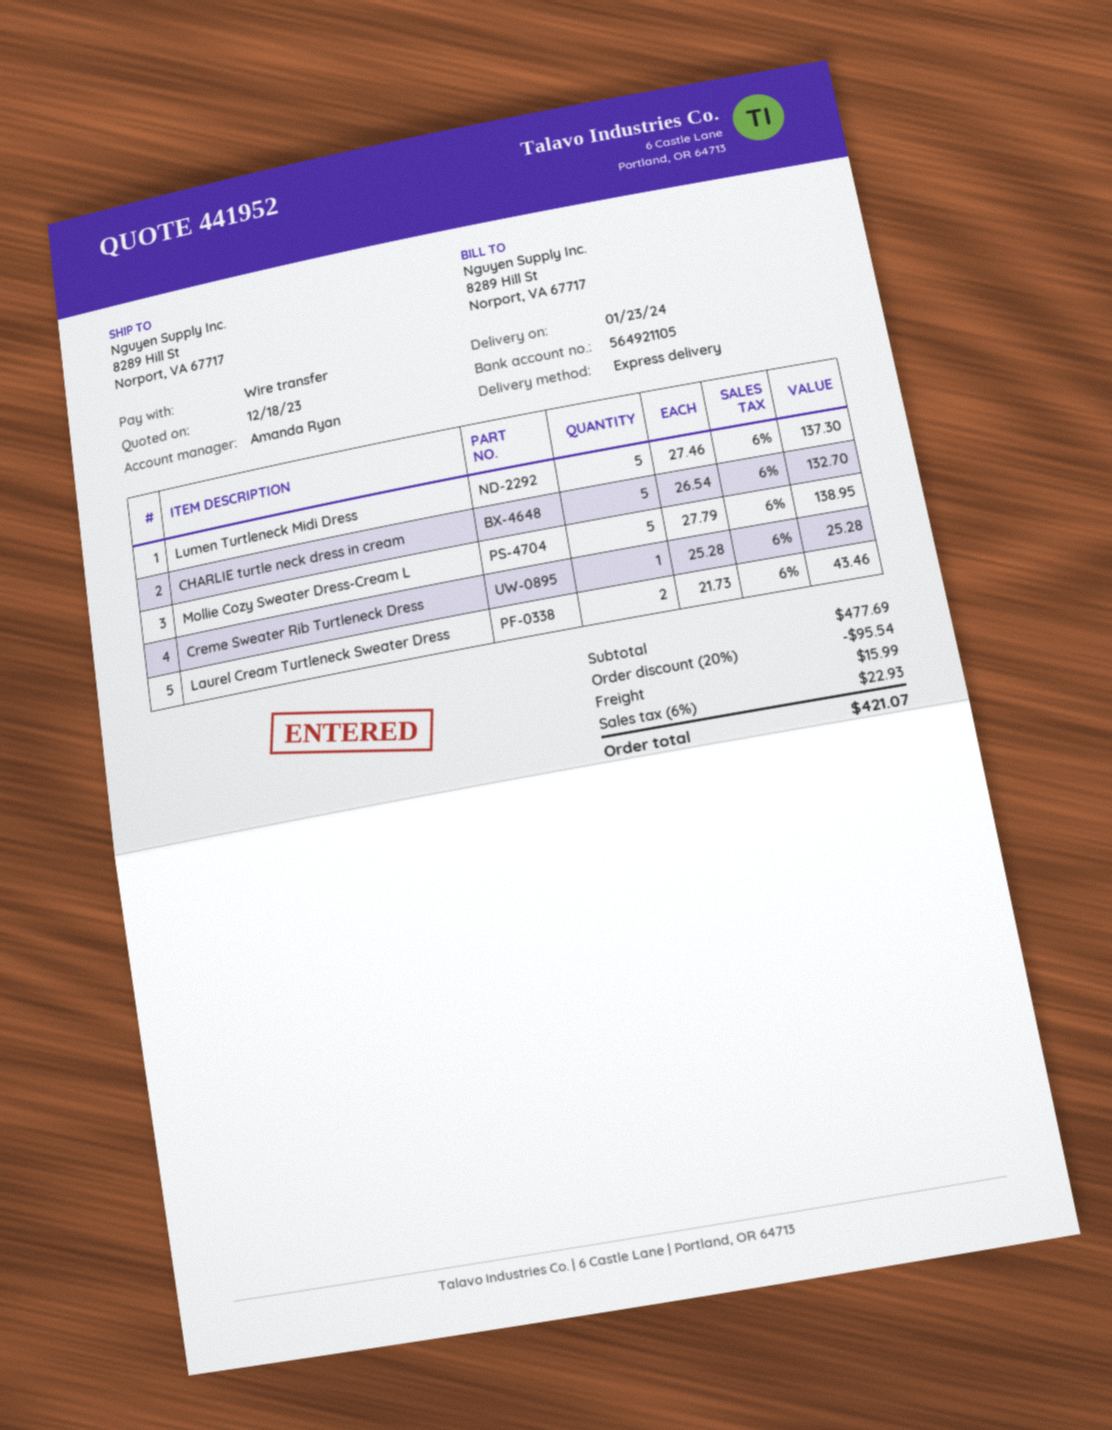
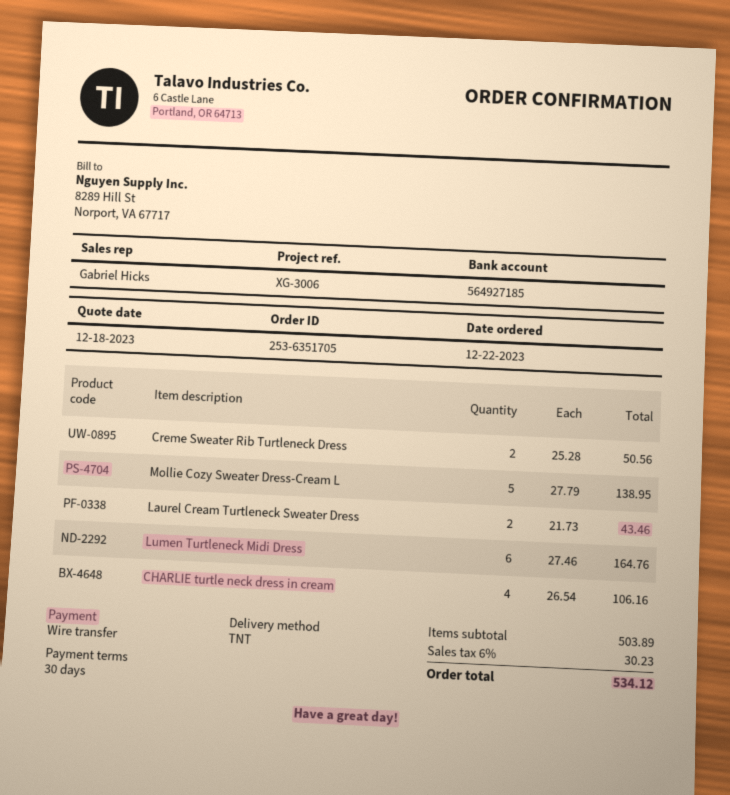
sales rep: Amanda Ryan -> Gabriel Hicks
bank account: 564921105 -> 564927185
shipping method: express -> TNT
Lumen Turtleneck Midi Dress: 5 x 27.46 = 137.30 -> 6 x 27.46 = 164.76
CHARLIE turtle neck dress in cream: 5 x 26.54 = 132.70 -> 4 x 26.54 = 106.16
Creme Sweater Rib Turtleneck Dress: 1 x 25.28 = 25.28 -> 2 x 25.28 = 50.56
subtotal: 477.69 -> 503.89
discount: 20% = 95.54 -> none
shipping: 15.99 -> none
tax: 6% = 22.93 -> 6% = 30.23
total: 421.07 -> 534.12

